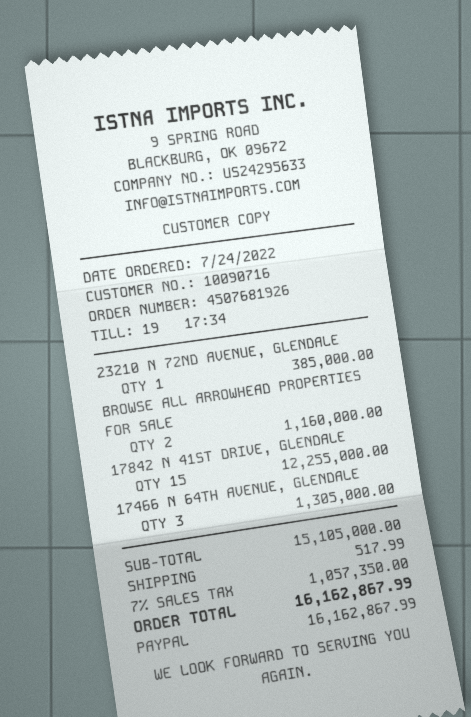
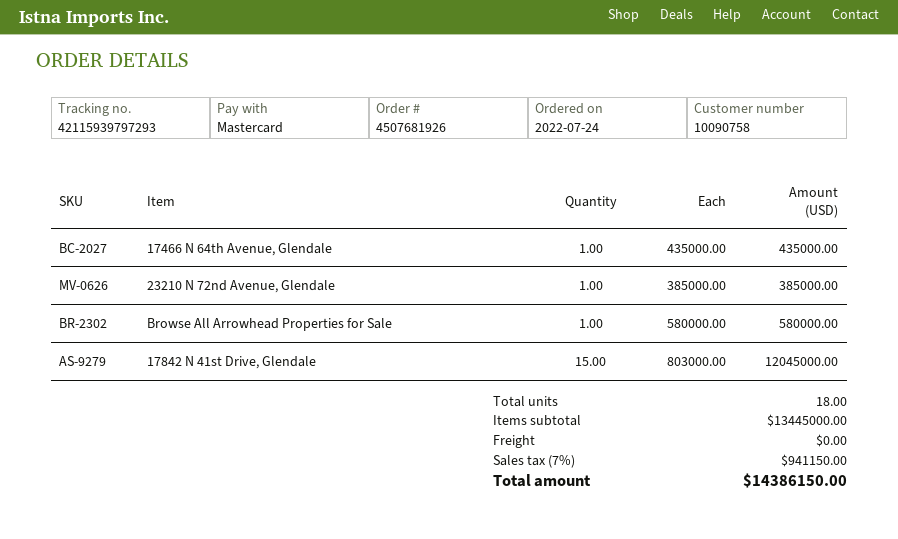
customer number: 10090716 -> 10090758
payment method: PayPal -> Mastercard
BROWSE ALL ARROWHEAD PROPERTIES FOR SALE: 2 for 1160000.00 -> 1 for 580000.00
17842 N 41ST DRIVE, GLENDALE: 15 for 12255000.00 -> 15 for 12045000.00
17466 N 64TH AVENUE, GLENDALE: 3 for 1305000.00 -> 1 for 435000.00
subtotal: 15105000.00 -> 13445000.00
shipping: 517.99 -> 0.00
tax: 7% = 1057350.00 -> 7% = 941150.00
total: 16162867.99 -> 14386150.00

